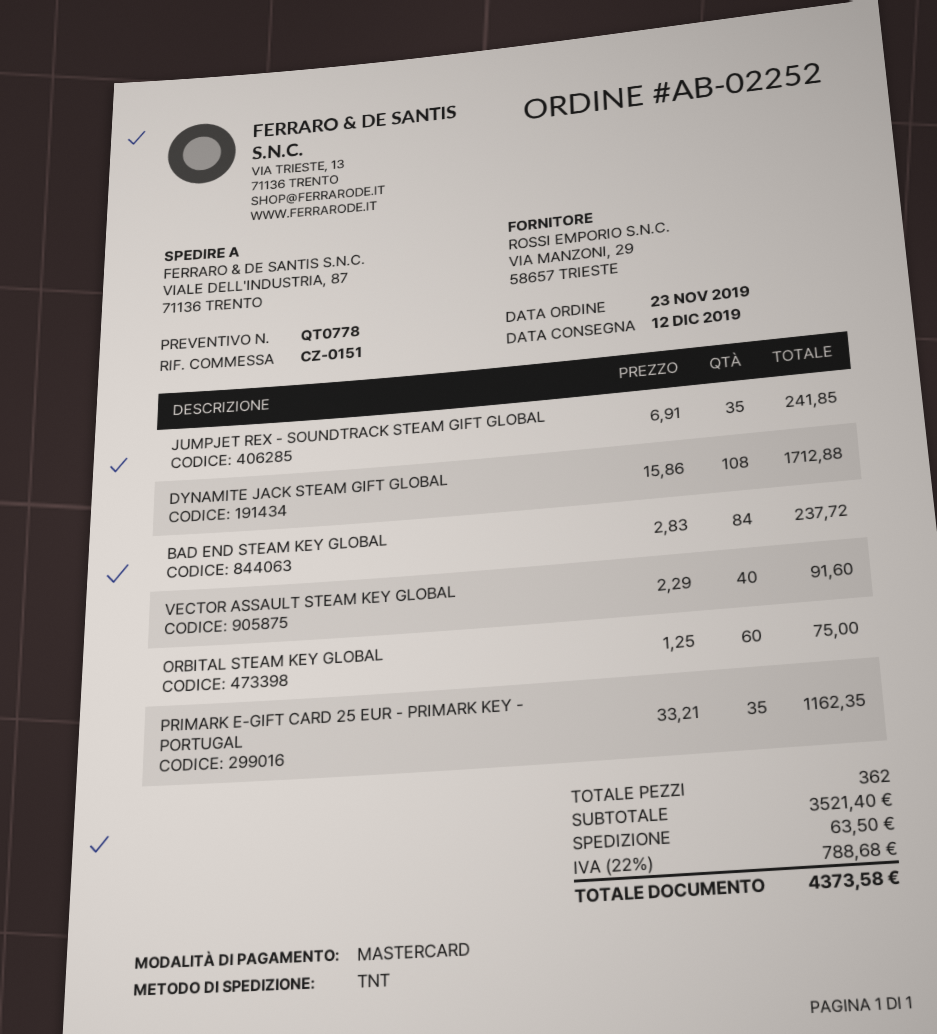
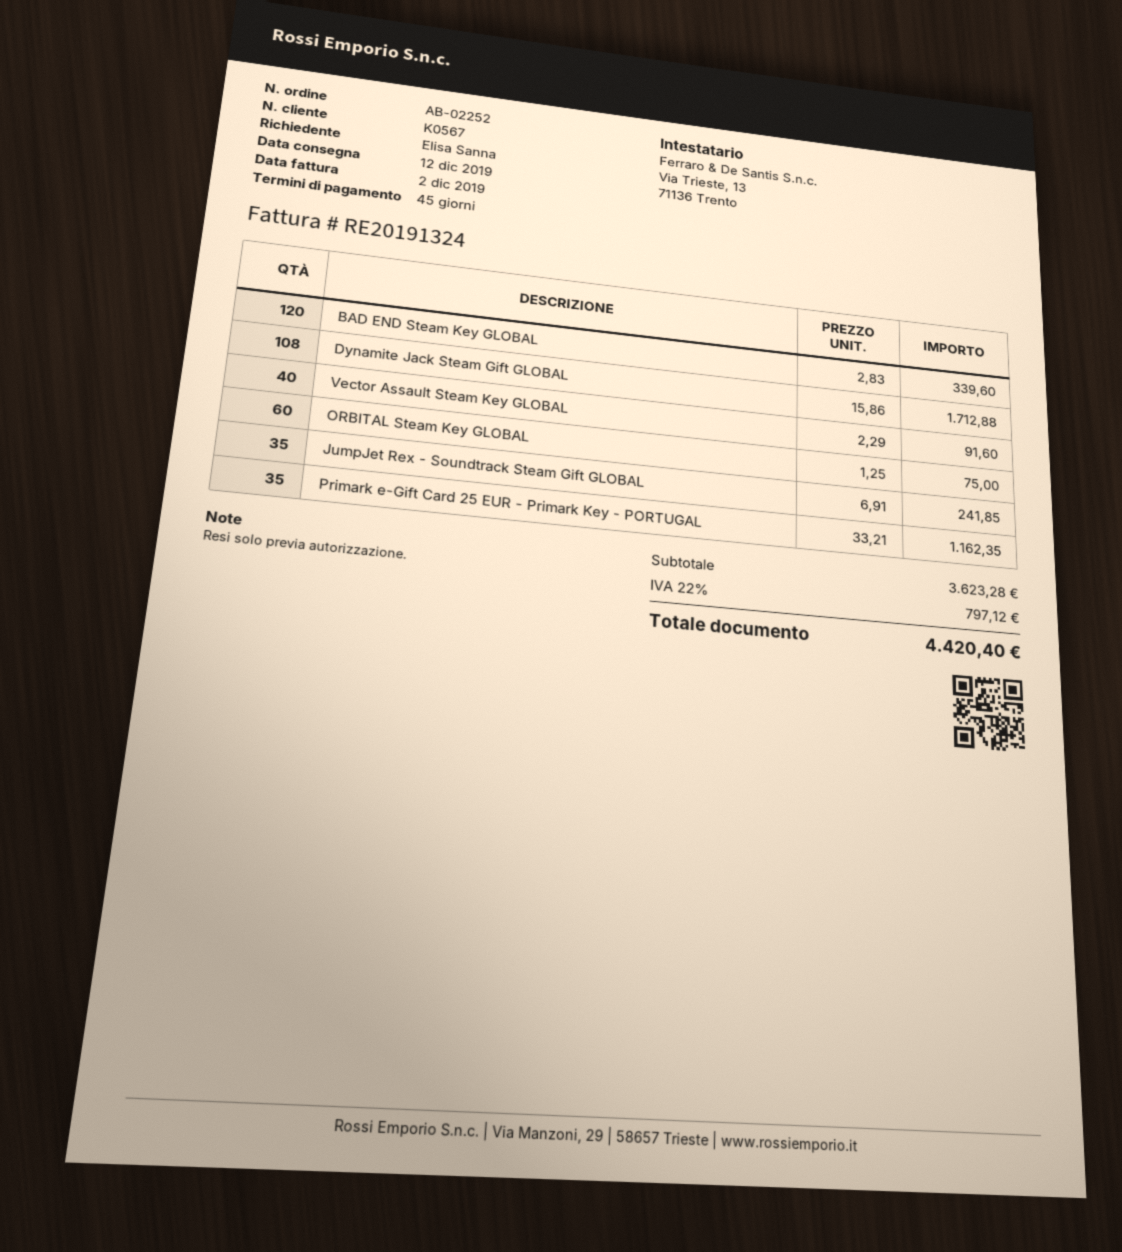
BAD END STEAM KEY GLOBAL: 84 x 2.83 = 237.72 -> 120 x 2.83 = 339.60
subtotal: 3521.40 -> 3623.28
shipping: 63.50 -> none
tax: 22% = 788.68 -> 22% = 797.12
total: 4373.58 -> 4420.40

